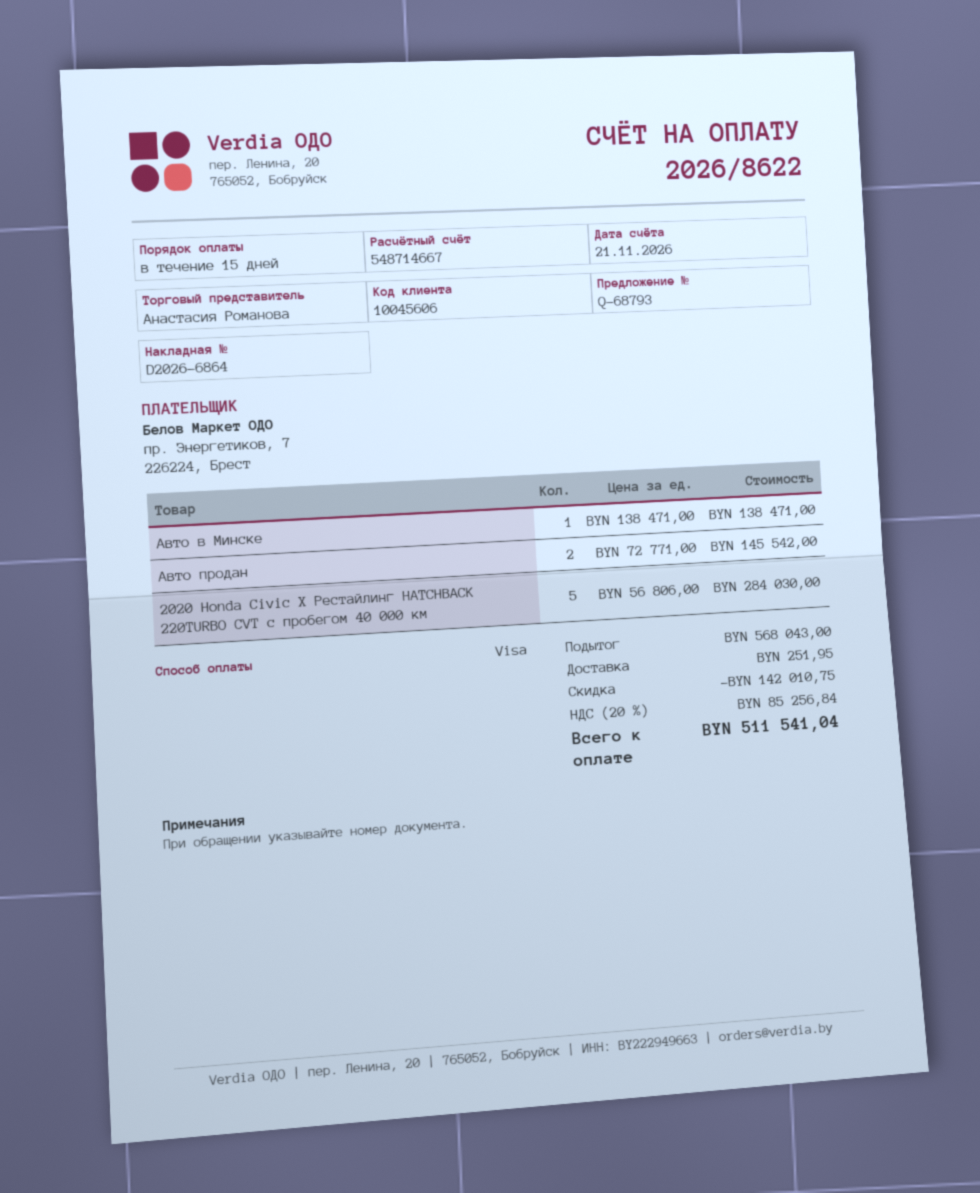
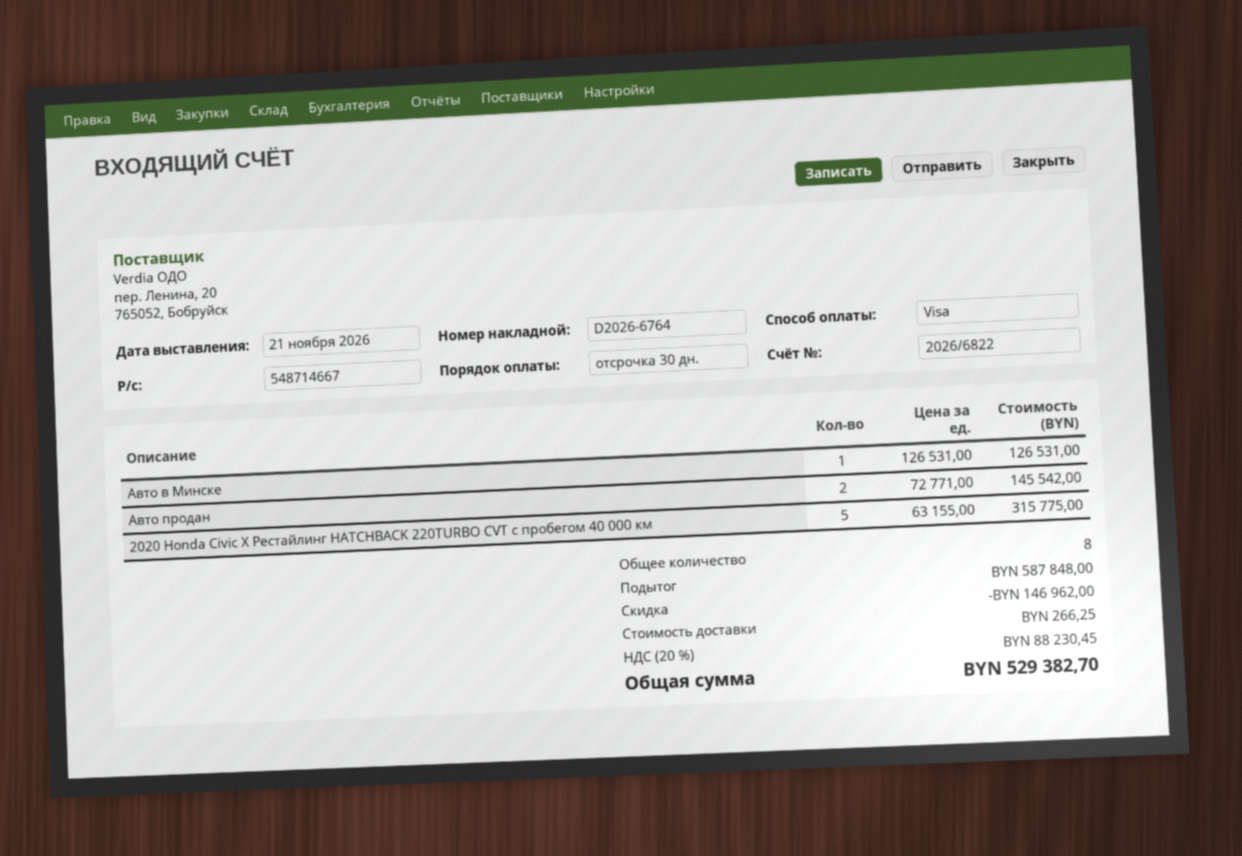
delivery note number: D2026-6864 -> D2026-6764
invoice number: 2026/8622 -> 2026/6822
payment terms: 15 days -> 30 days
Авто в Минске: 1 x 138471.00 = 138471.00 -> 1 x 126531.00 = 126531.00
2020 Honda Civic X Рестайлинг HATCHBACK 220TURBO CVT с пробегом 40 000 км: 5 x 56806.00 = 284030.00 -> 5 x 63155.00 = 315775.00
subtotal: 568043.00 -> 587848.00
discount: 142010.75 -> 146962.00
shipping: 251.95 -> 266.25
tax: 20% = 85256.84 -> 20% = 88230.45
total: 511541.04 -> 529382.70

